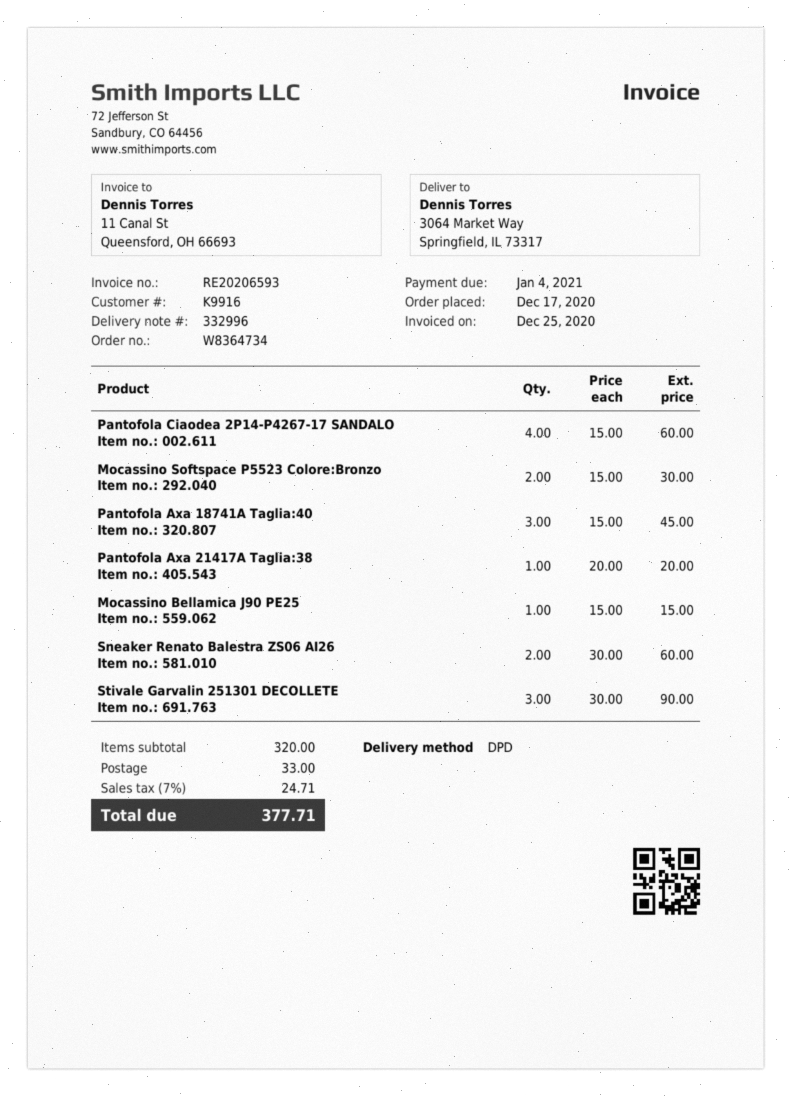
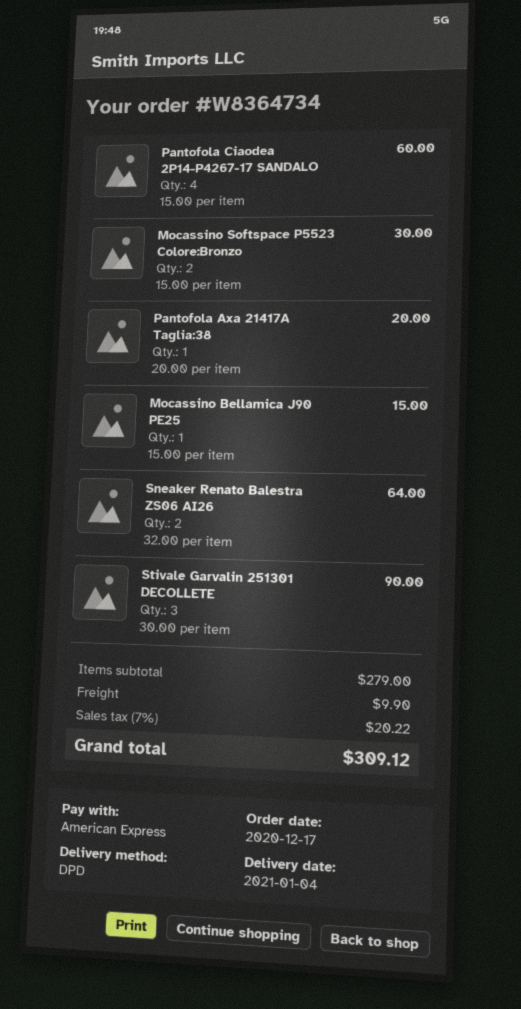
Pantofola Axa 18741A Taglia:40: 3 x 15.00 = 45.00 -> none
Sneaker Renato Balestra ZS06 AI26: 2 x 30.00 = 60.00 -> 2 x 32.00 = 64.00
subtotal: 320.00 -> 279.00
shipping: 33.00 -> 9.90
tax: 7% = 24.71 -> 7% = 20.22
total: 377.71 -> 309.12

